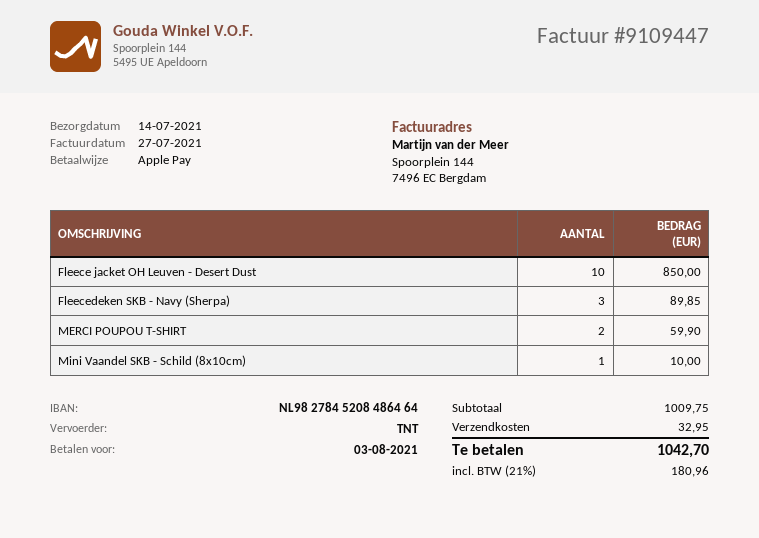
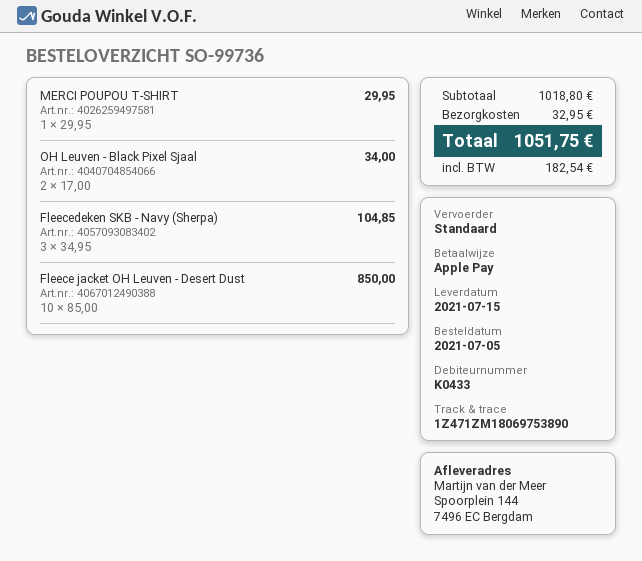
delivery date: 2021-07-14 -> 2021-07-15
shipping method: TNT -> standard
Fleecedeken SKB - Navy (Sherpa): 3 for 89.85 -> 3 for 104.85
MERCI POUPOU T-SHIRT: 2 for 59.90 -> 1 for 29.95
Mini Vaandel SKB - Schild (8x10cm): 1 for 10.00 -> none
OH Leuven - Black Pixel Sjaal: none -> 2 for 34.00
subtotal: 1009.75 -> 1018.80
tax: 180.96 -> 182.54
total: 1042.70 -> 1051.75

